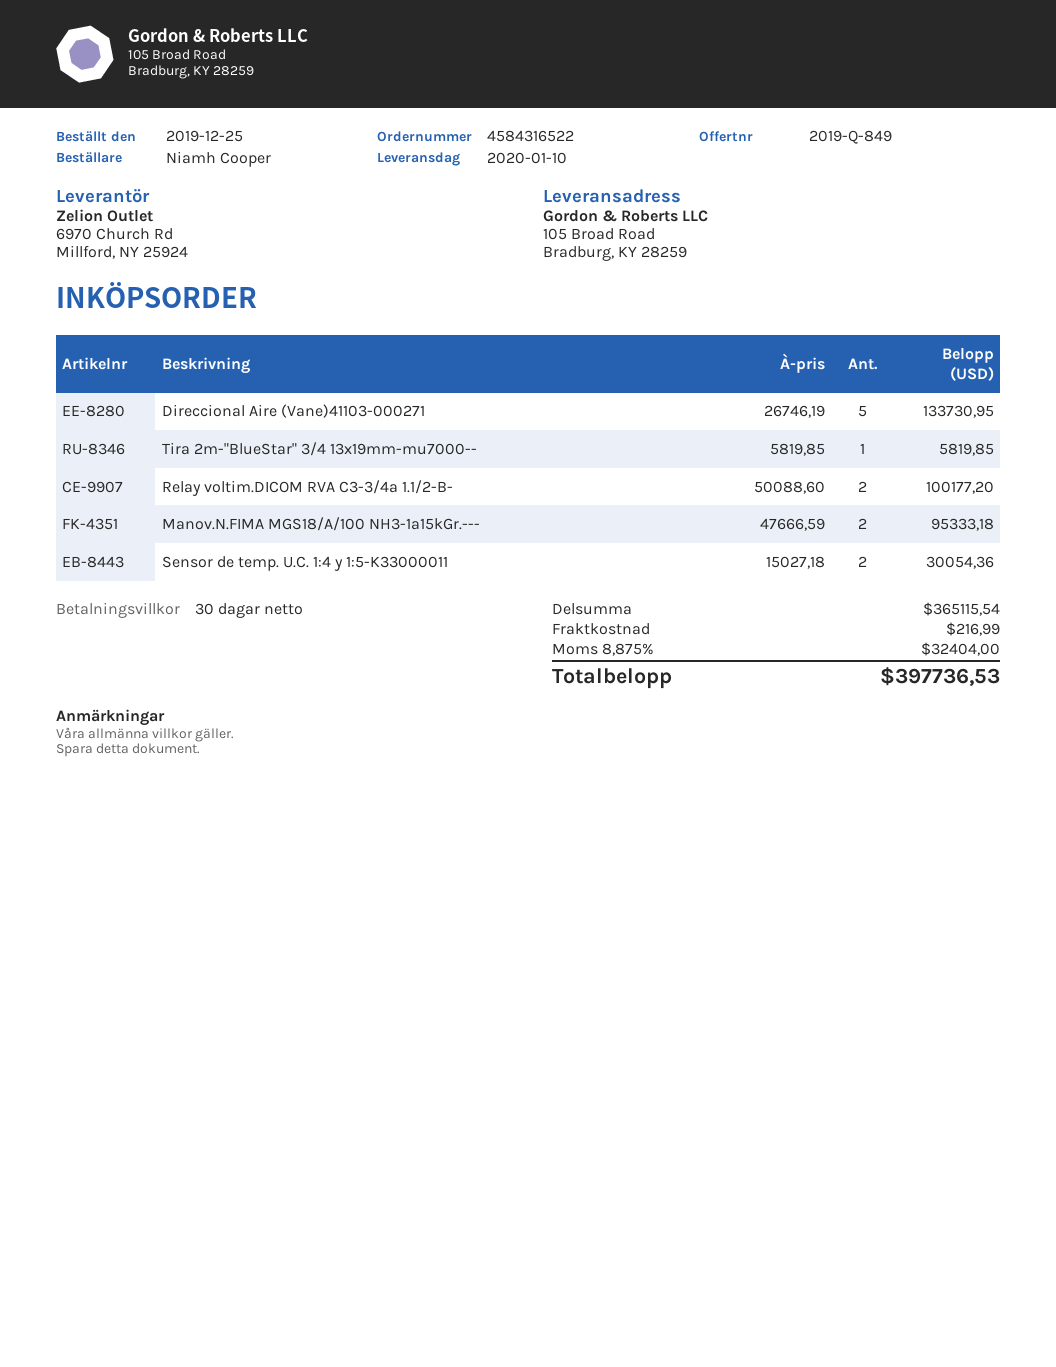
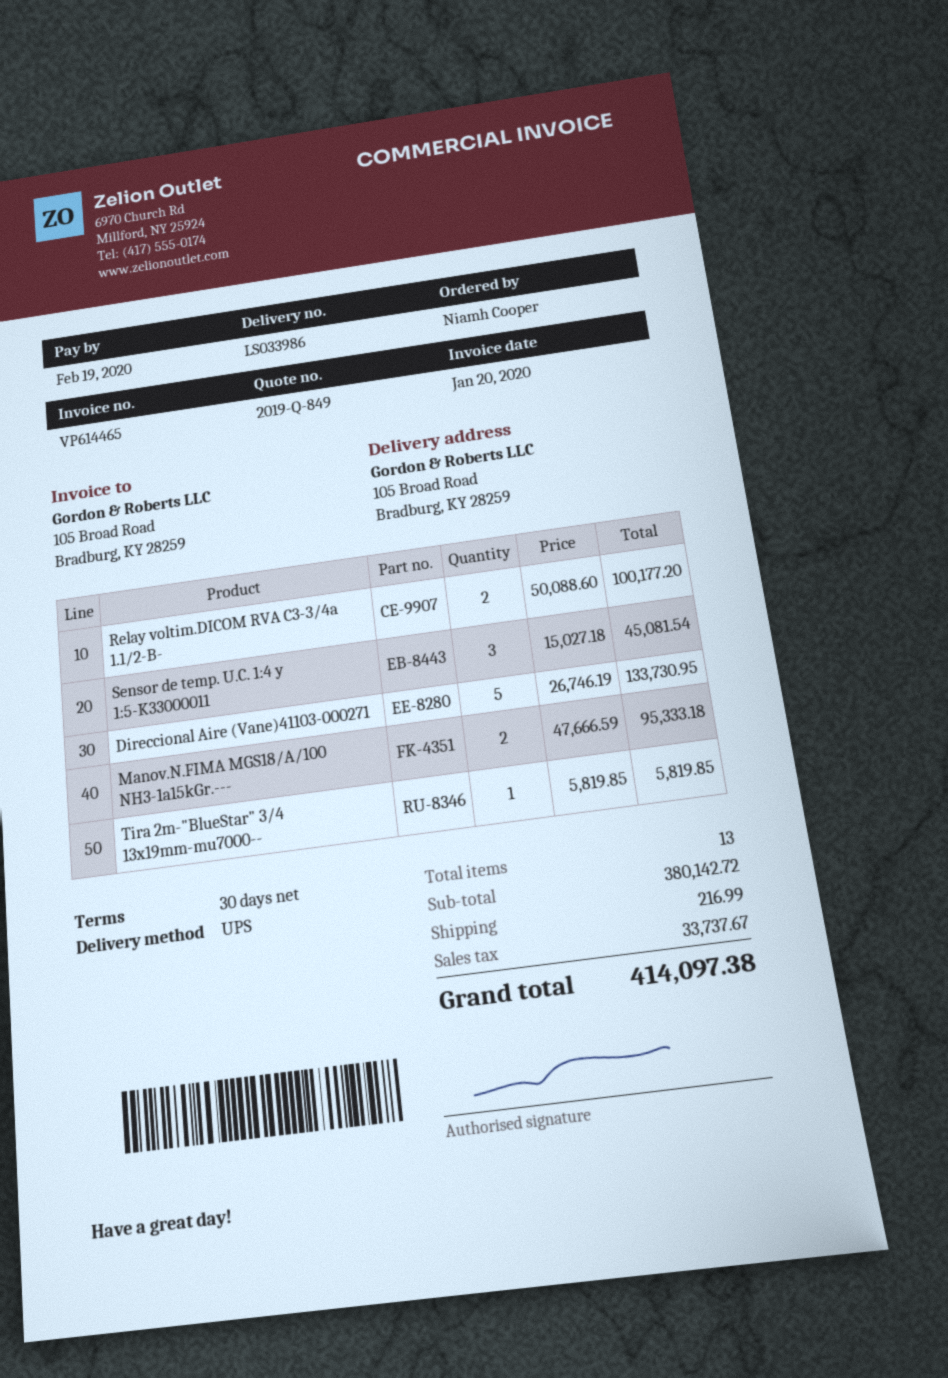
Sensor de temp. U.C. 1:4 y 1:5-K33000011: 2 x 15027.18 = 30054.36 -> 3 x 15027.18 = 45081.54
subtotal: 365115.54 -> 380142.72
tax: 32404.00 -> 33737.67
total: 397736.53 -> 414097.38

